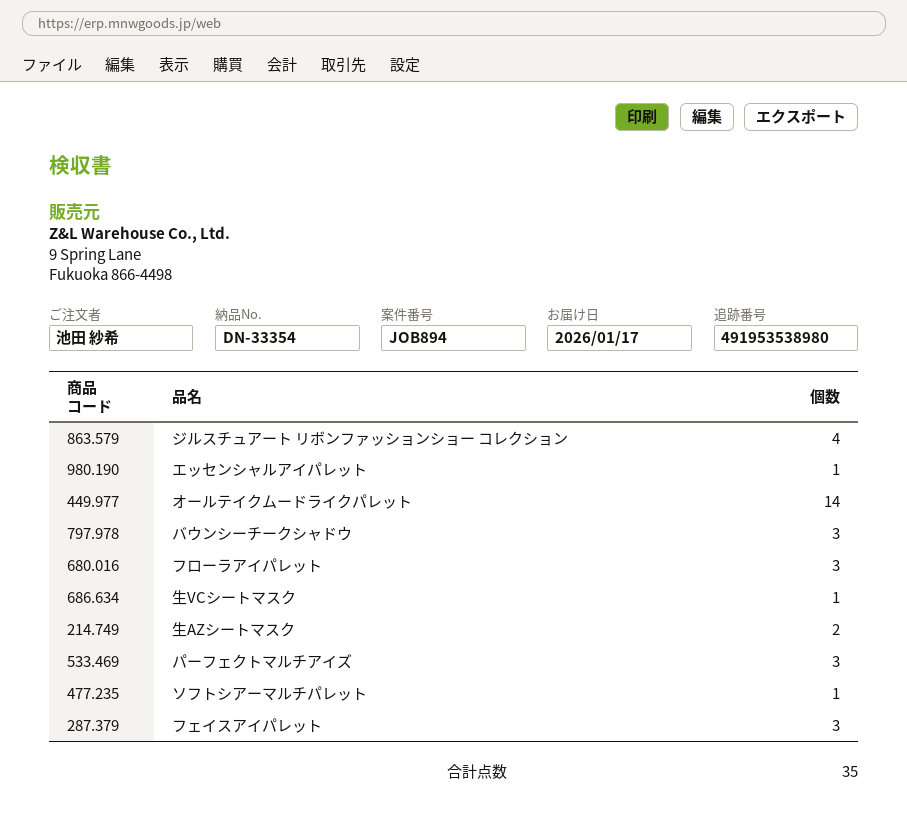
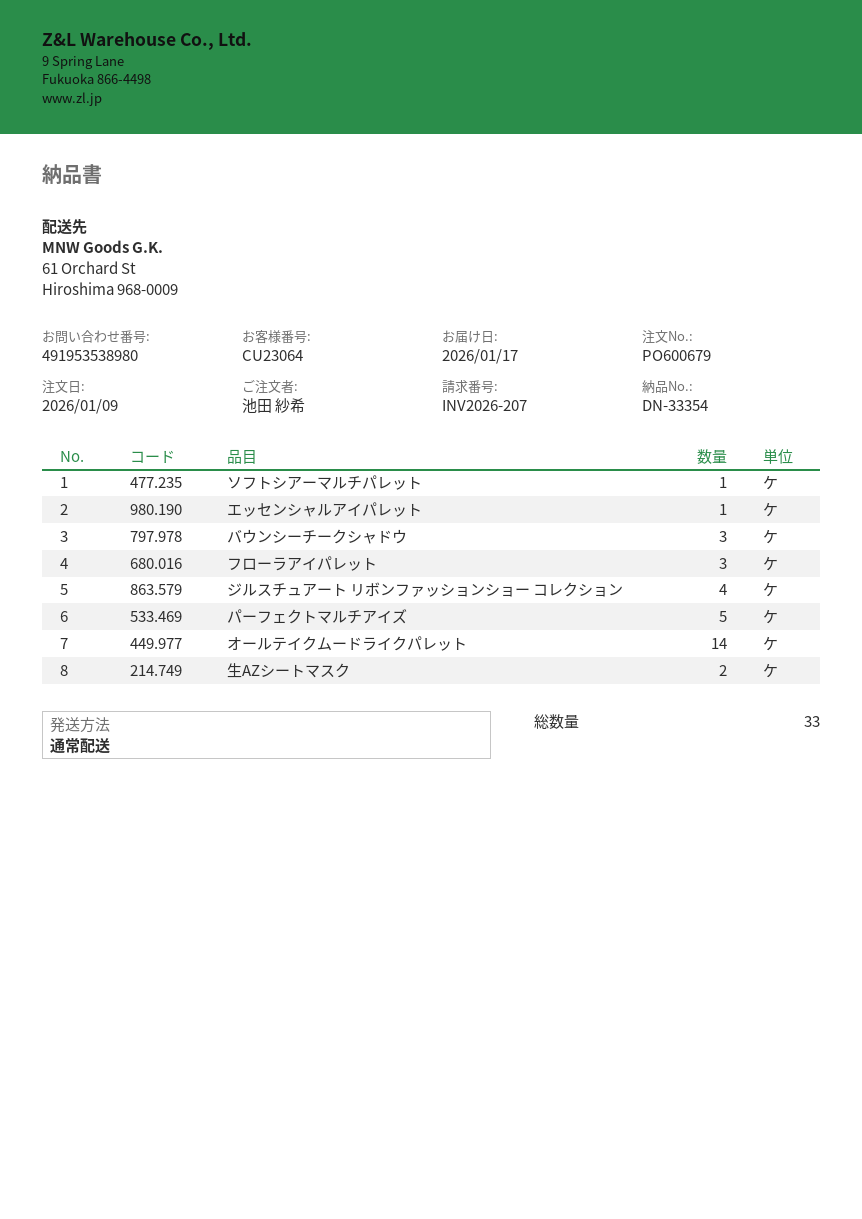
生VCシートマスク: 1 -> none
パーフェクトマルチアイズ: 3 -> 5
フェイスアイパレット: 3 -> none
total quantity: 35 -> 33

